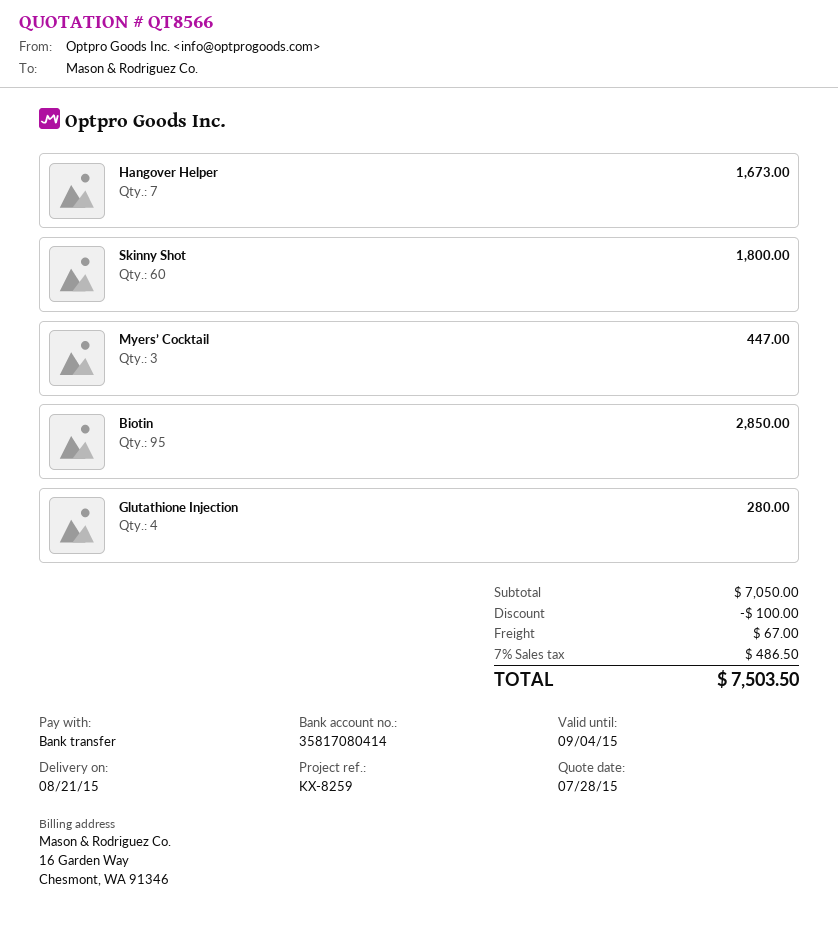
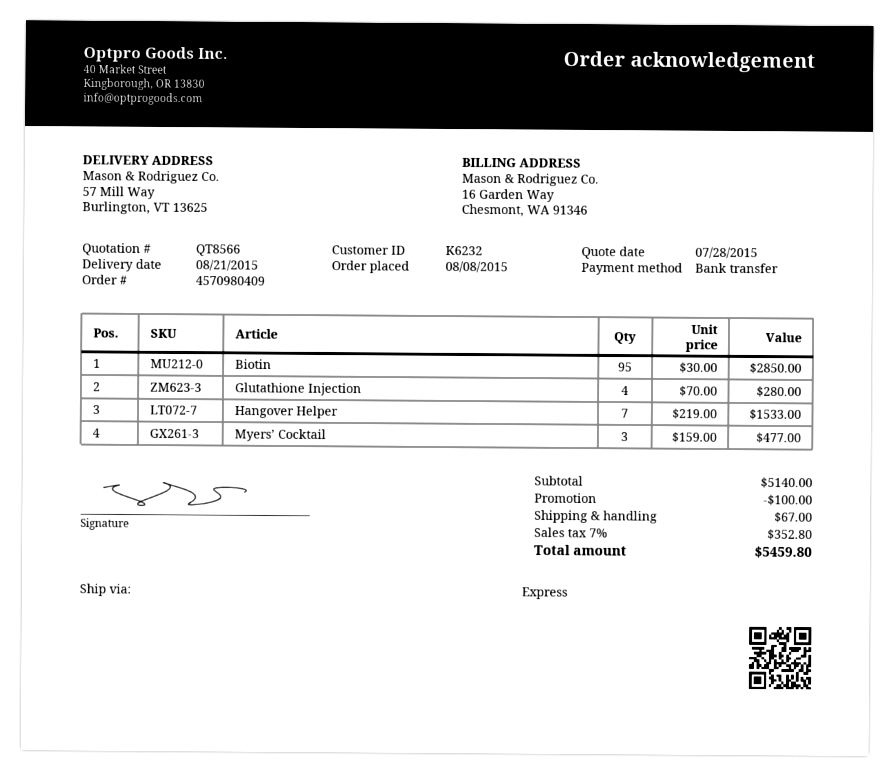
Hangover Helper: 7 for 1673.00 -> 7 for 1533.00
Skinny Shot: 60 for 1800.00 -> none
Myers’ Cocktail: 3 for 447.00 -> 3 for 477.00
subtotal: 7050.00 -> 5140.00
tax: 7% = 486.50 -> 7% = 352.80
total: 7503.50 -> 5459.80

